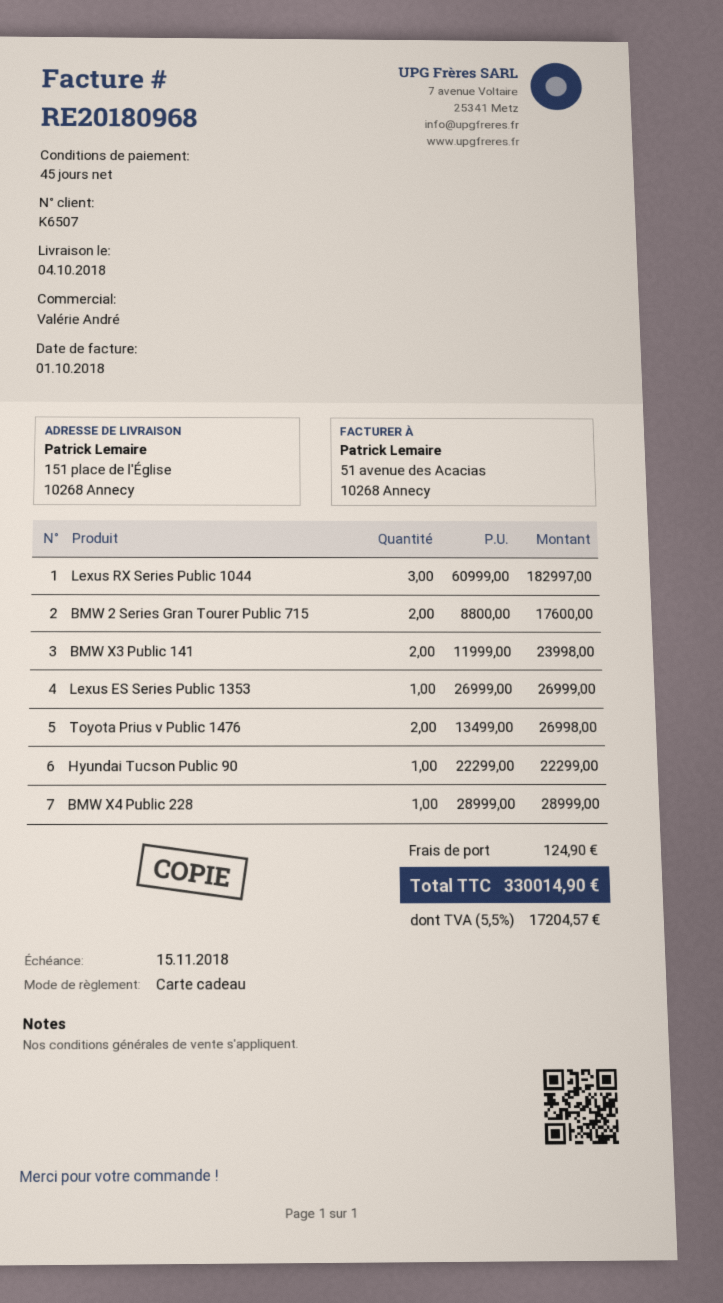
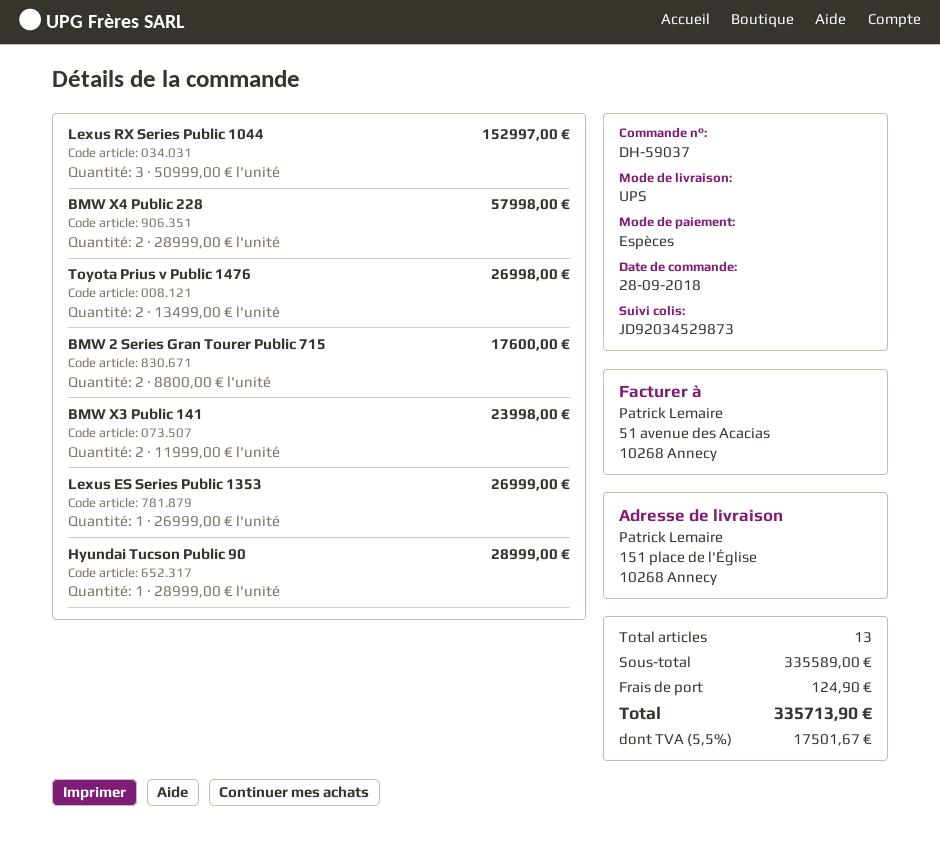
payment method: gift card -> cash
Lexus RX Series Public 1044: 3 x 60999.00 = 182997.00 -> 3 x 50999.00 = 152997.00
Hyundai Tucson Public 90: 1 x 22299.00 = 22299.00 -> 1 x 28999.00 = 28999.00
BMW X4 Public 228: 1 x 28999.00 = 28999.00 -> 2 x 28999.00 = 57998.00
tax: 5.5% = 17204.57 -> 5.5% = 17501.67
total: 330014.90 -> 335713.90

